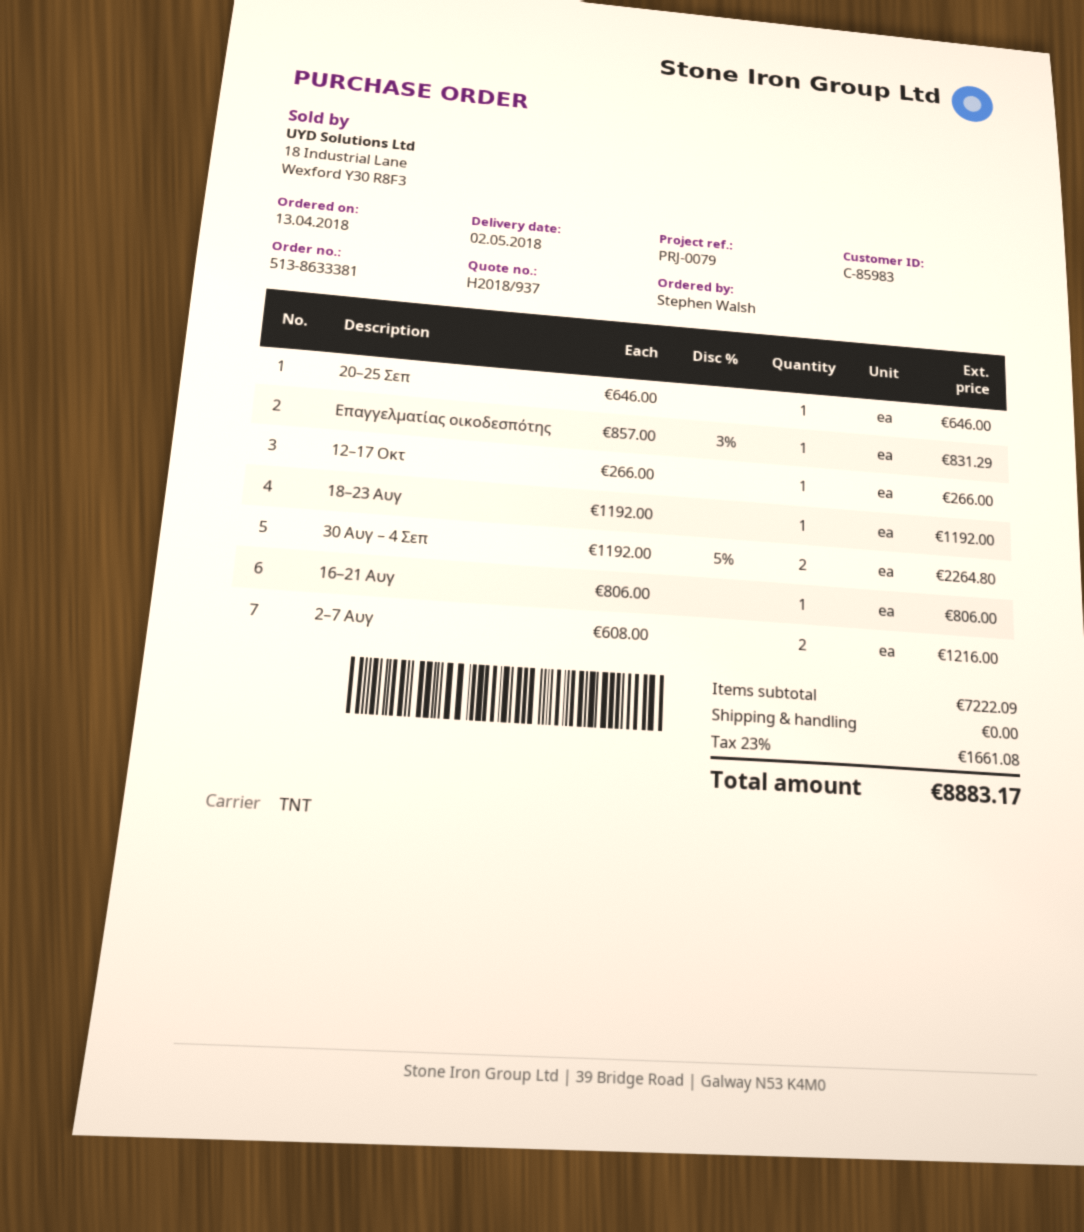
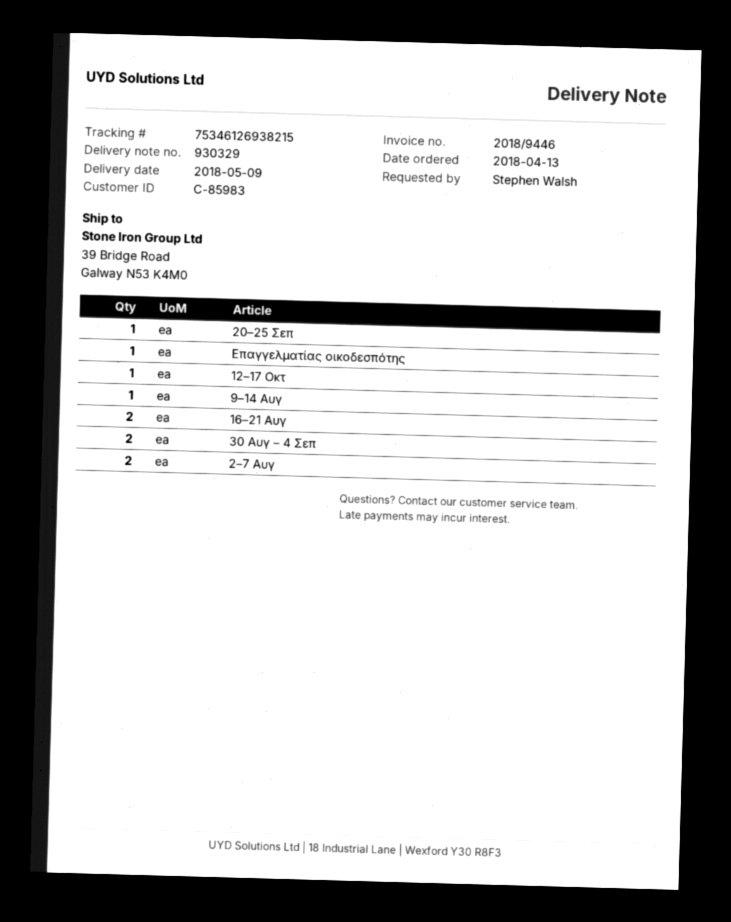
delivery date: 2018-05-02 -> 2018-05-09
18–23 Αυγ: 1 -> none
16–21 Αυγ: 1 -> 2
9–14 Αυγ: none -> 1

